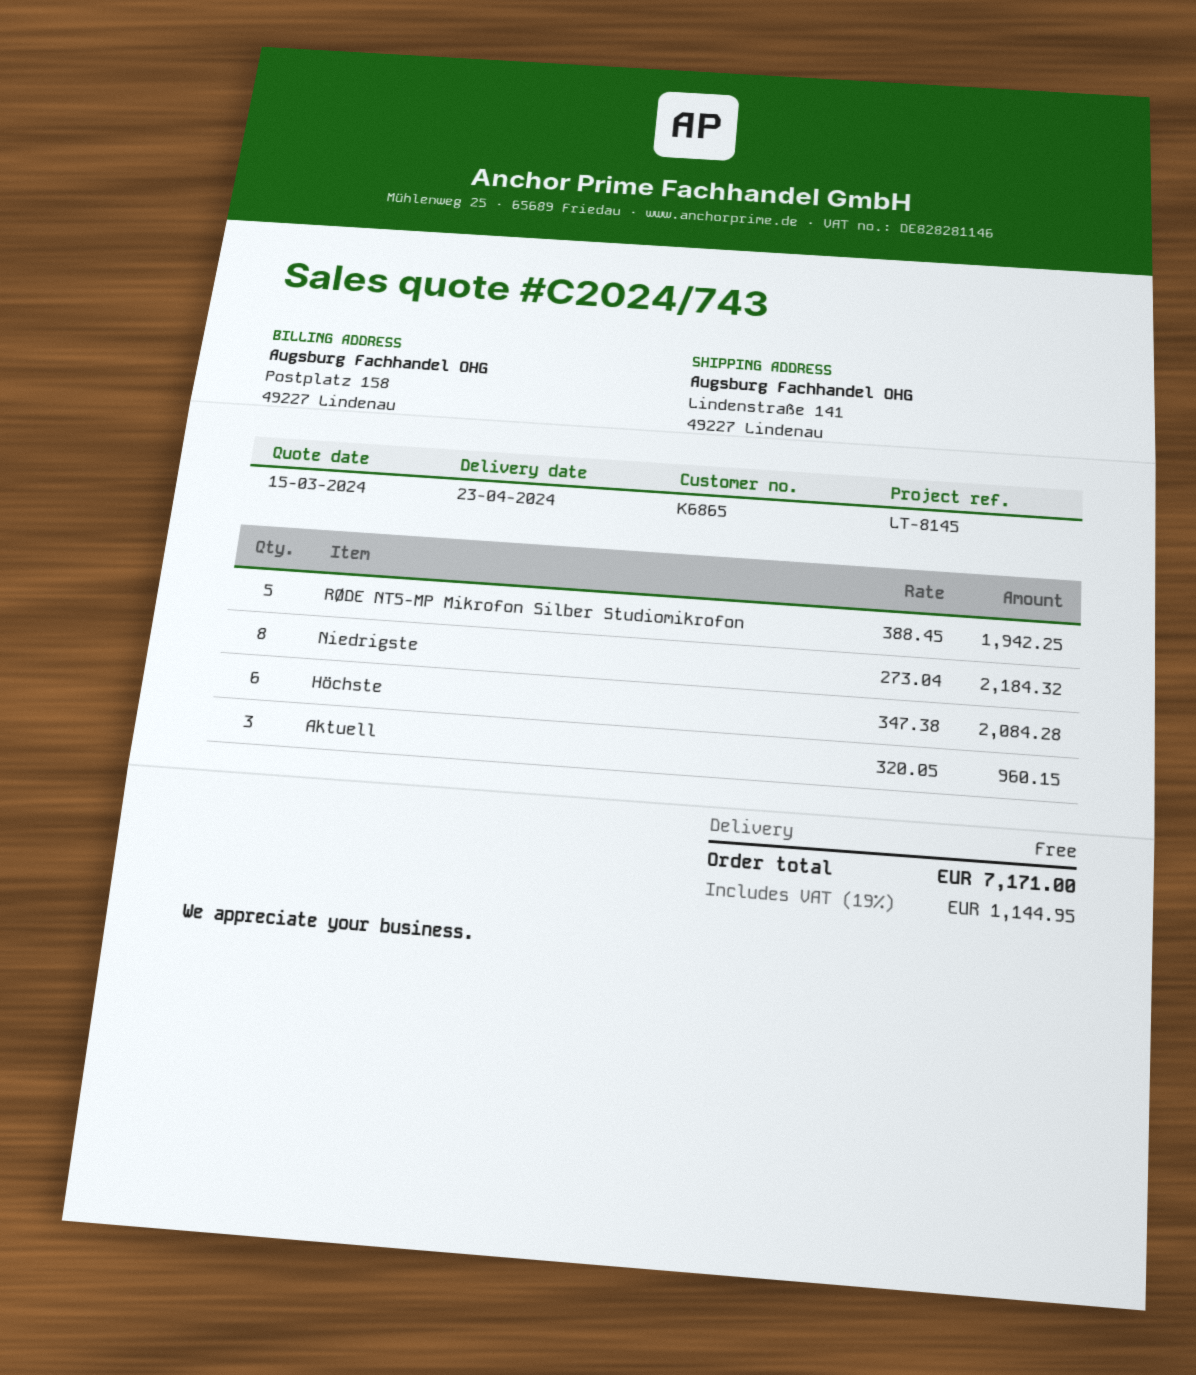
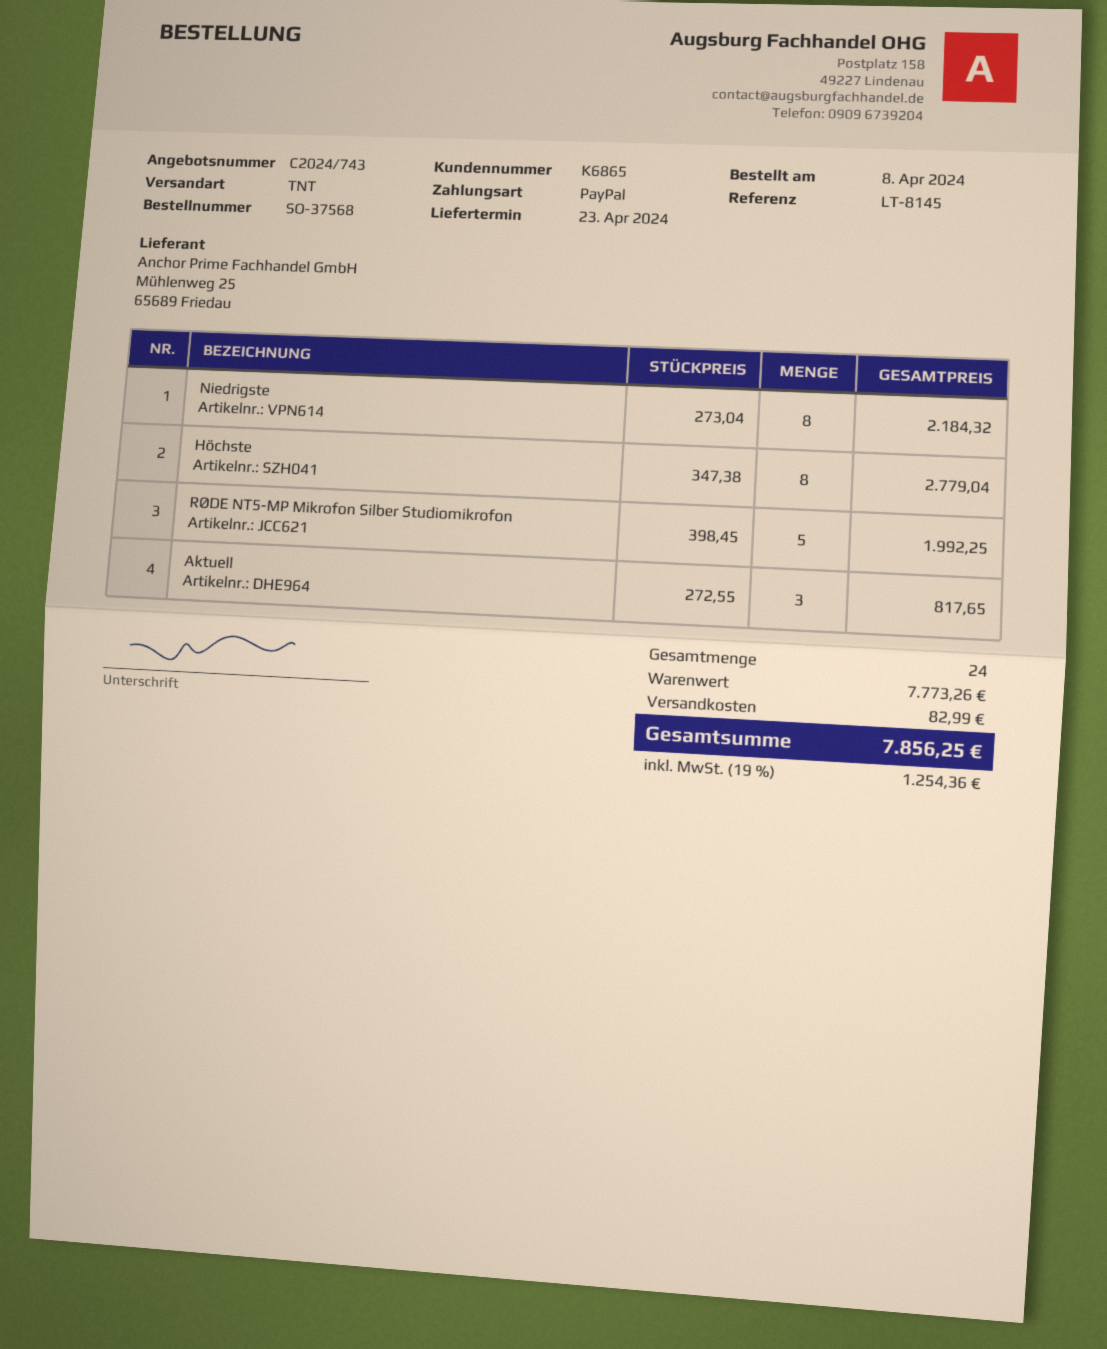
RØDE NT5-MP Mikrofon Silber Studiomikrofon: 5 x 388.45 = 1942.25 -> 5 x 398.45 = 1992.25
Höchste: 6 x 347.38 = 2084.28 -> 8 x 347.38 = 2779.04
Aktuell: 3 x 320.05 = 960.15 -> 3 x 272.55 = 817.65
shipping: 0.00 -> 82.99
tax: 19% = 1144.95 -> 19% = 1254.36
total: 7171.00 -> 7856.25

